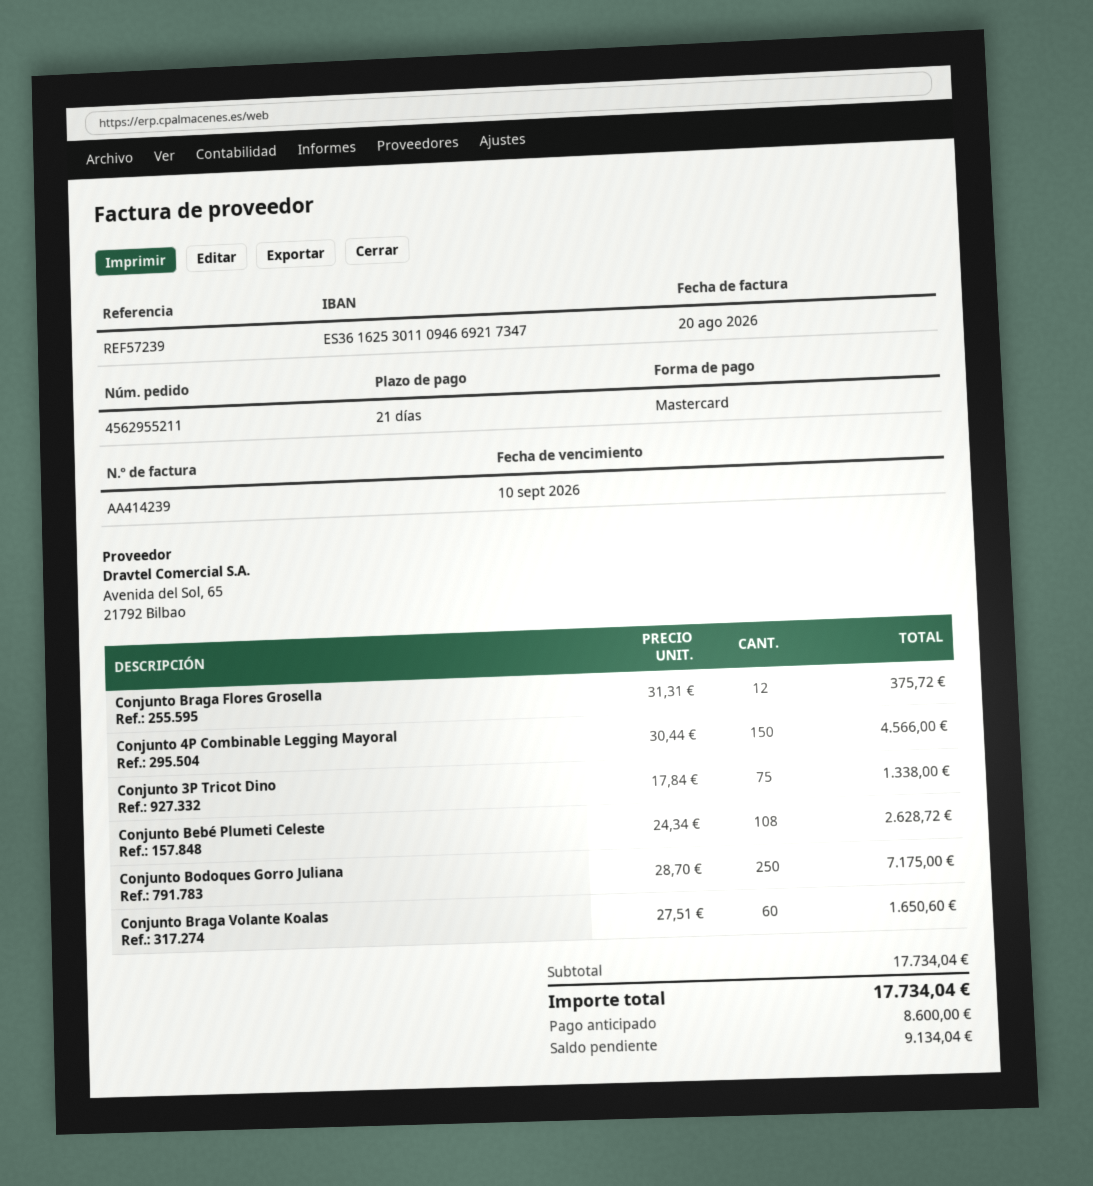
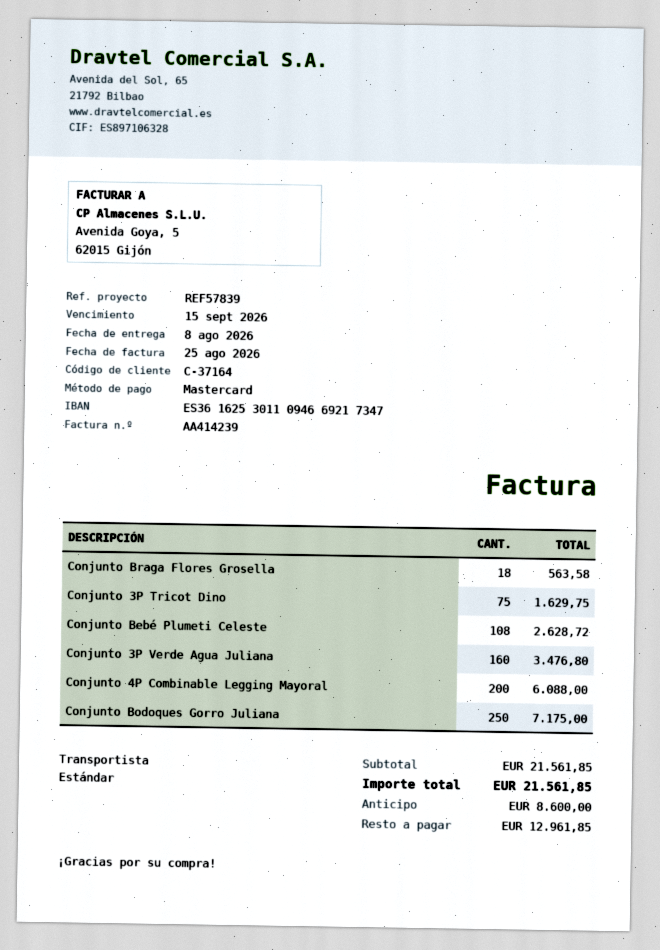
invoice date: 2026-08-20 -> 2026-08-25
due date: 2026-09-10 -> 2026-09-15
reference: REF57239 -> REF57839
Conjunto Braga Flores Grosella: 12 for 375.72 -> 18 for 563.58
Conjunto 4P Combinable Legging Mayoral: 150 for 4566.00 -> 200 for 6088.00
Conjunto 3P Tricot Dino: 75 for 1338.00 -> 75 for 1629.75
Conjunto Braga Volante Koalas: 60 for 1650.60 -> none
Conjunto 3P Verde Agua Juliana: none -> 160 for 3476.80
subtotal: 17734.04 -> 21561.85
total: 17734.04 -> 21561.85
balance: 9134.04 -> 12961.85

